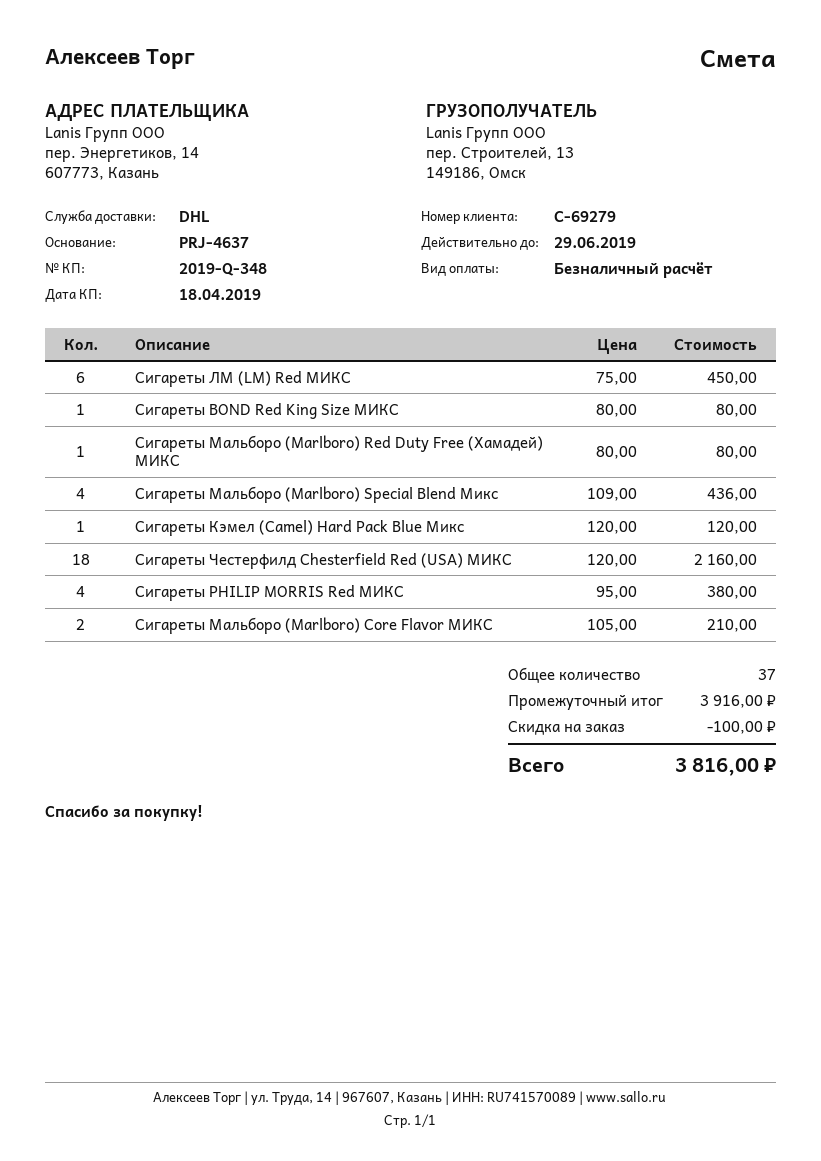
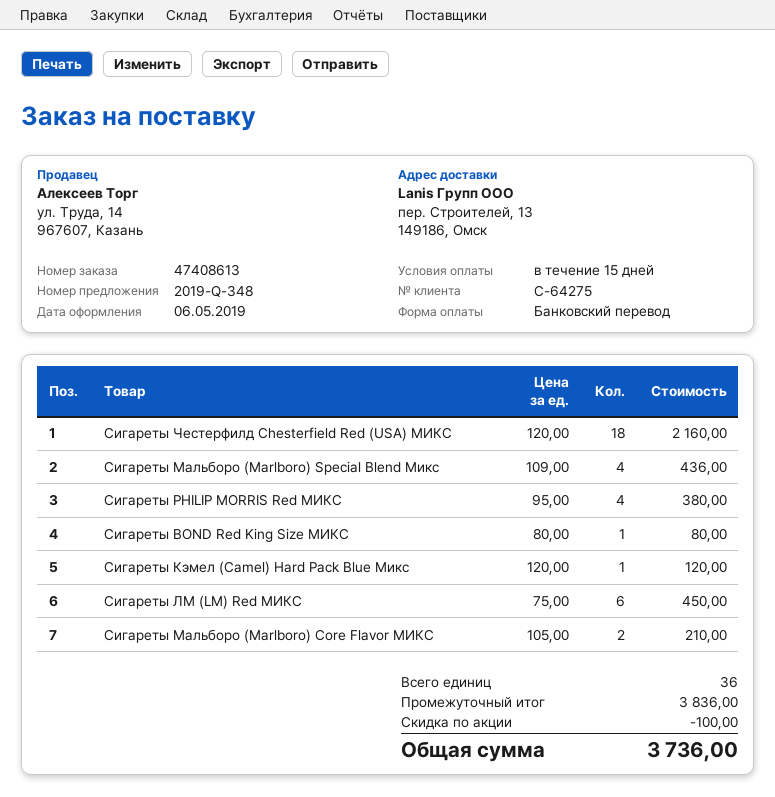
customer number: C-69279 -> C-64275
Сигареты Мальборо (Marlboro) Red Duty Free (Хамадей) МИКС: 1 x 80.00 = 80.00 -> none
total quantity: 37 -> 36
subtotal: 3916.00 -> 3836.00
total: 3816.00 -> 3736.00

